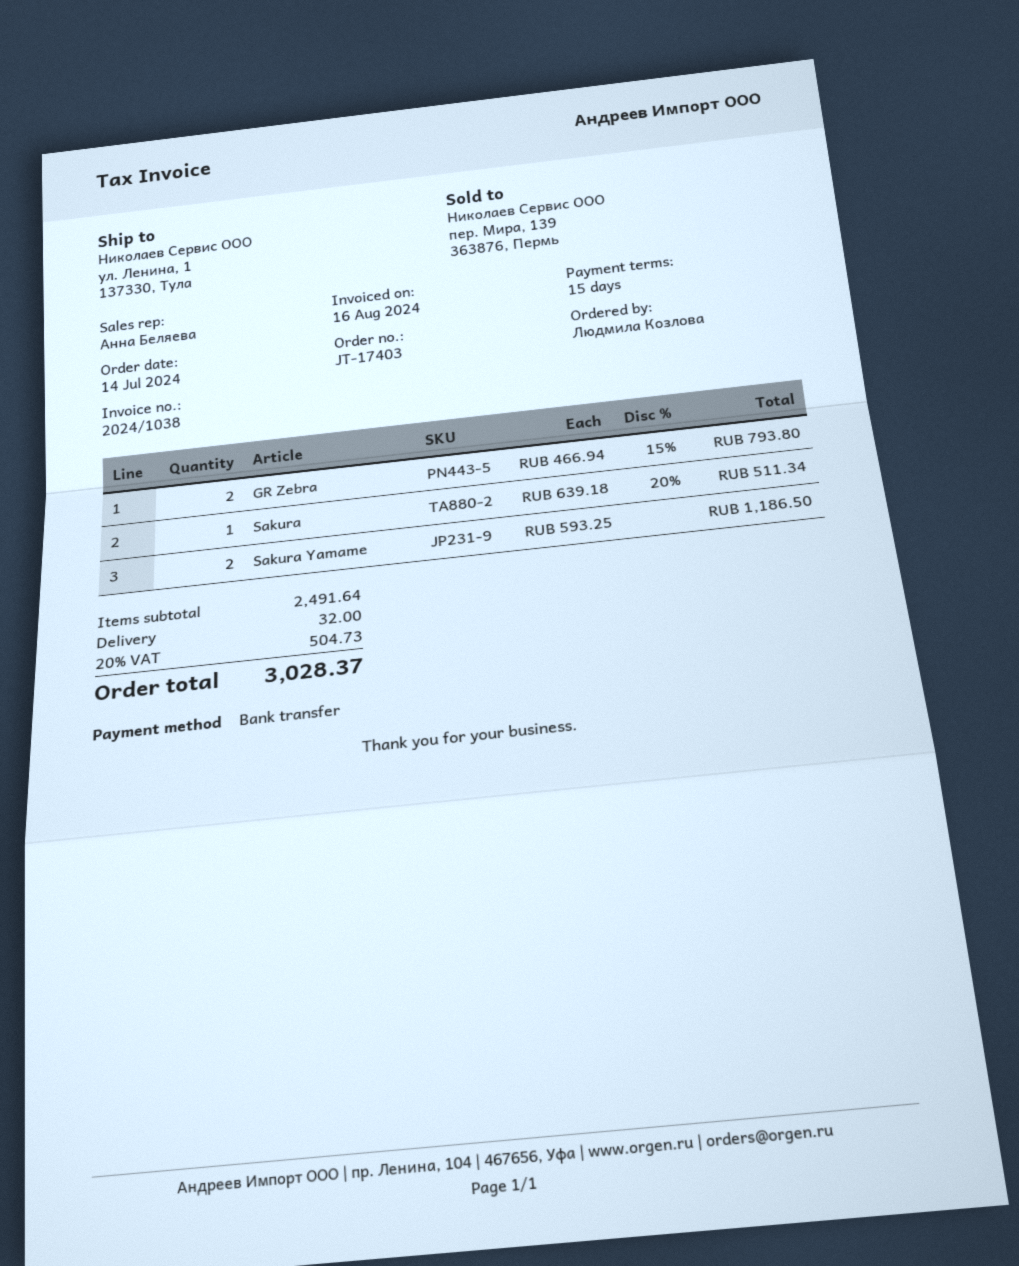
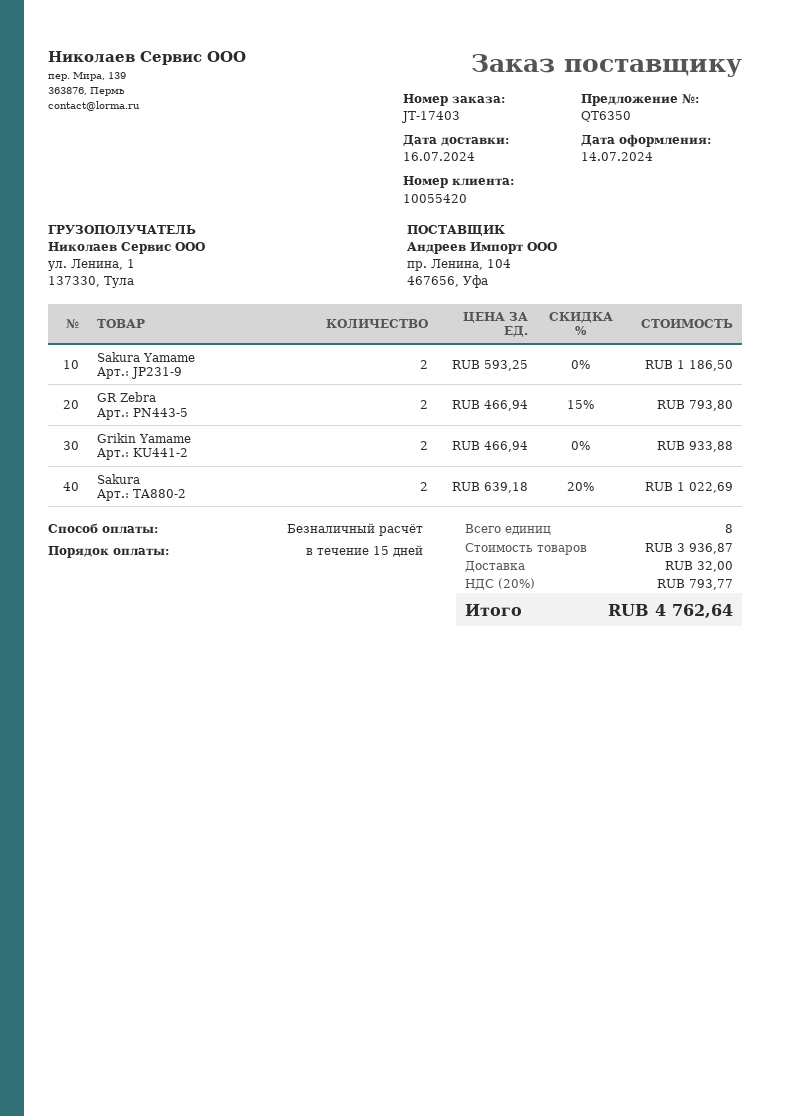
Sakura: 1 x 639.18 - 20% = 511.34 -> 2 x 639.18 - 20% = 1022.69
Grikin Yamame: none -> 2 x 466.94 = 933.88
subtotal: 2491.64 -> 3936.87
tax: 20% = 504.73 -> 20% = 793.77
total: 3028.37 -> 4762.64

